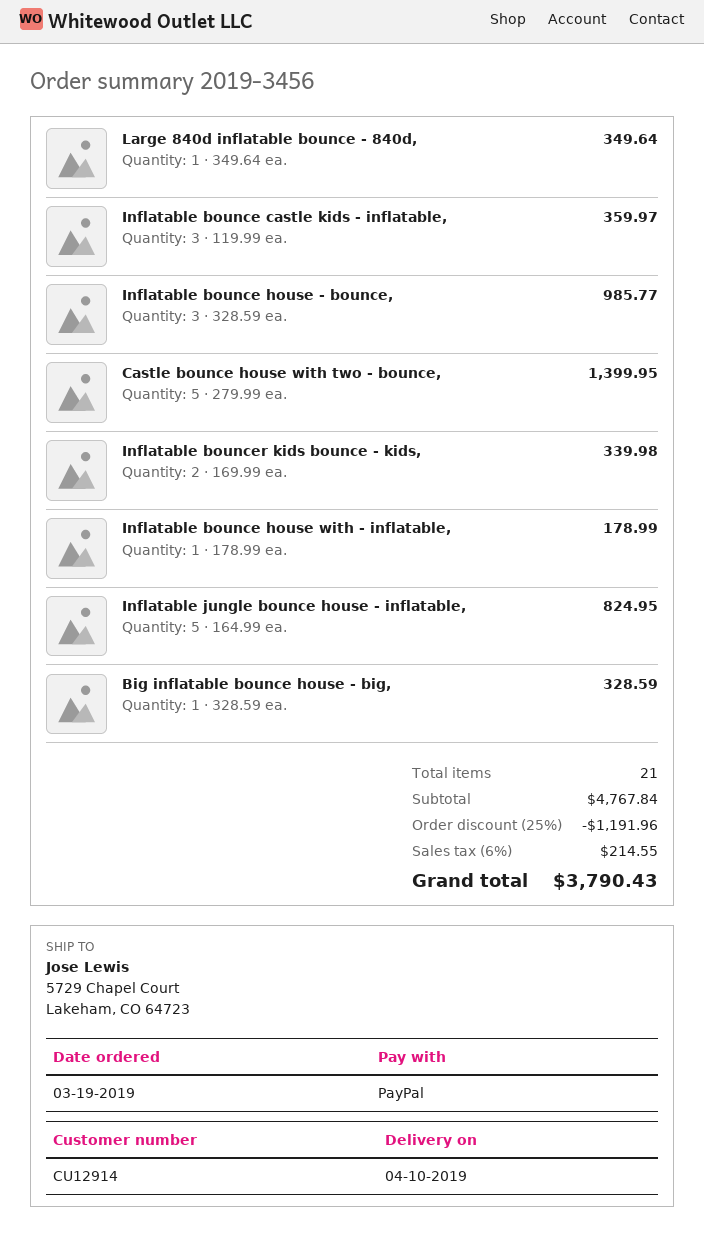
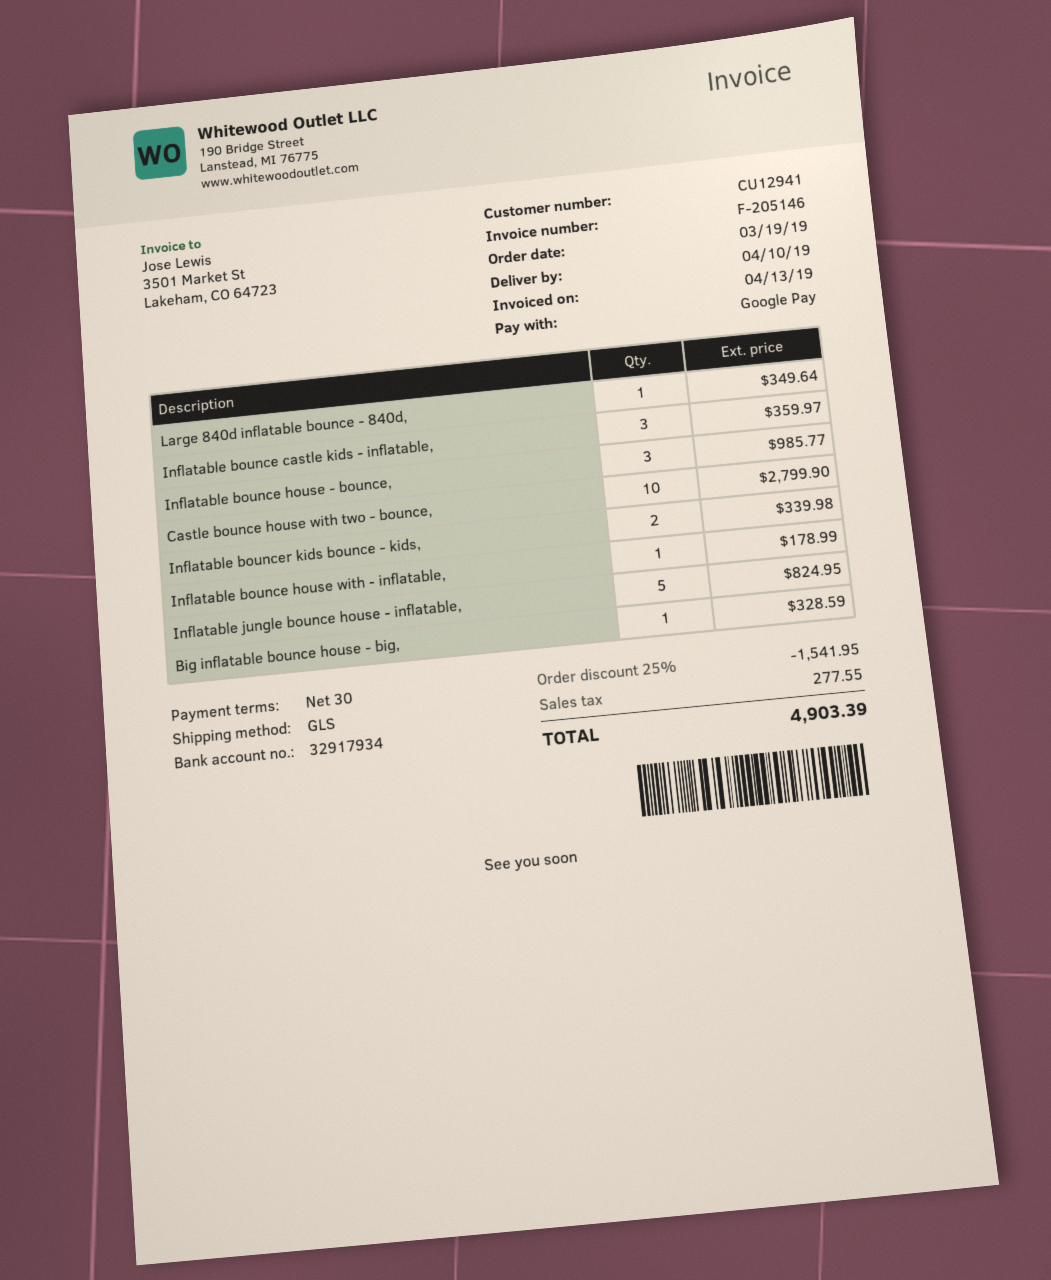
customer number: CU12914 -> CU12941
payment method: PayPal -> Google Pay
Castle bounce house with two - bounce,: 5 for 1399.95 -> 10 for 2799.90
discount: 25% = 1191.96 -> 25% = 1541.95
tax: 214.55 -> 277.55
total: 3790.43 -> 4903.39

